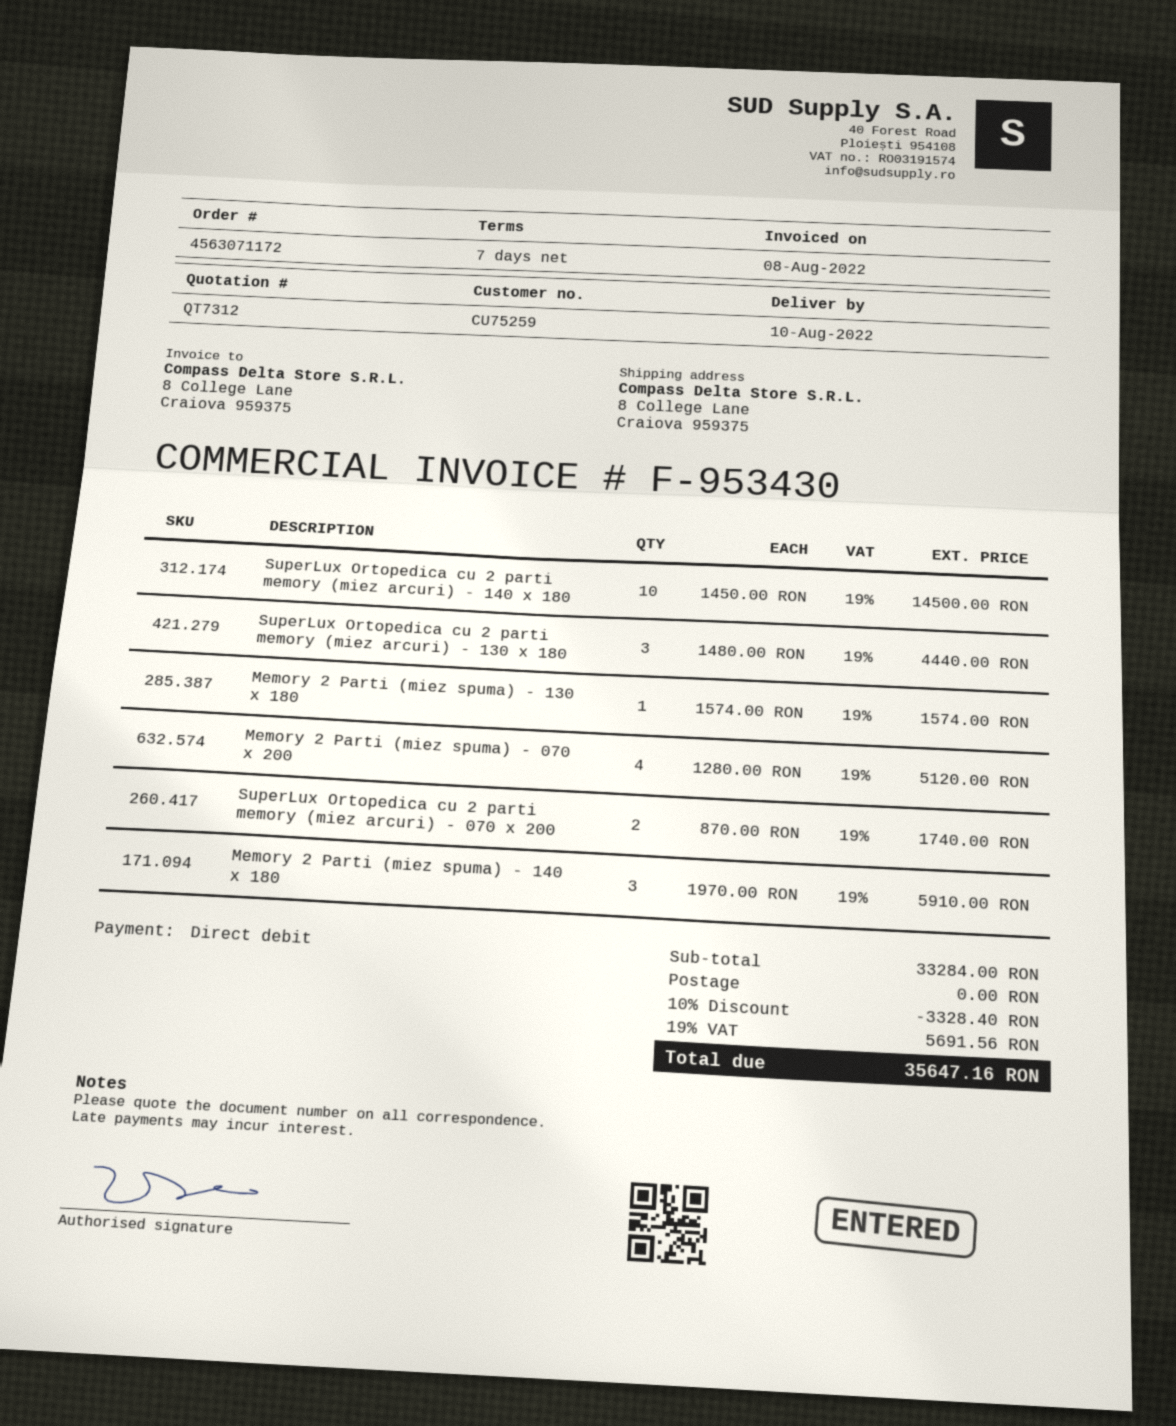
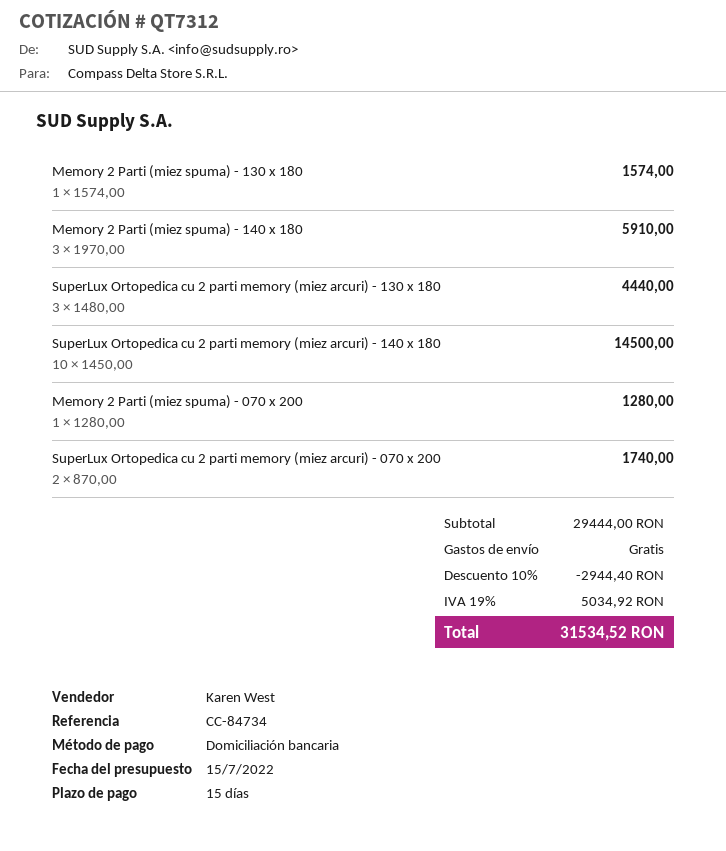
payment terms: 7 days -> 15 days
Memory 2 Parti (miez spuma) - 070 x 200: 4 x 1280.00 = 5120.00 -> 1 x 1280.00 = 1280.00
subtotal: 33284.00 -> 29444.00
discount: 10% = 3328.40 -> 10% = 2944.40
tax: 19% = 5691.56 -> 19% = 5034.92
total: 35647.16 -> 31534.52

